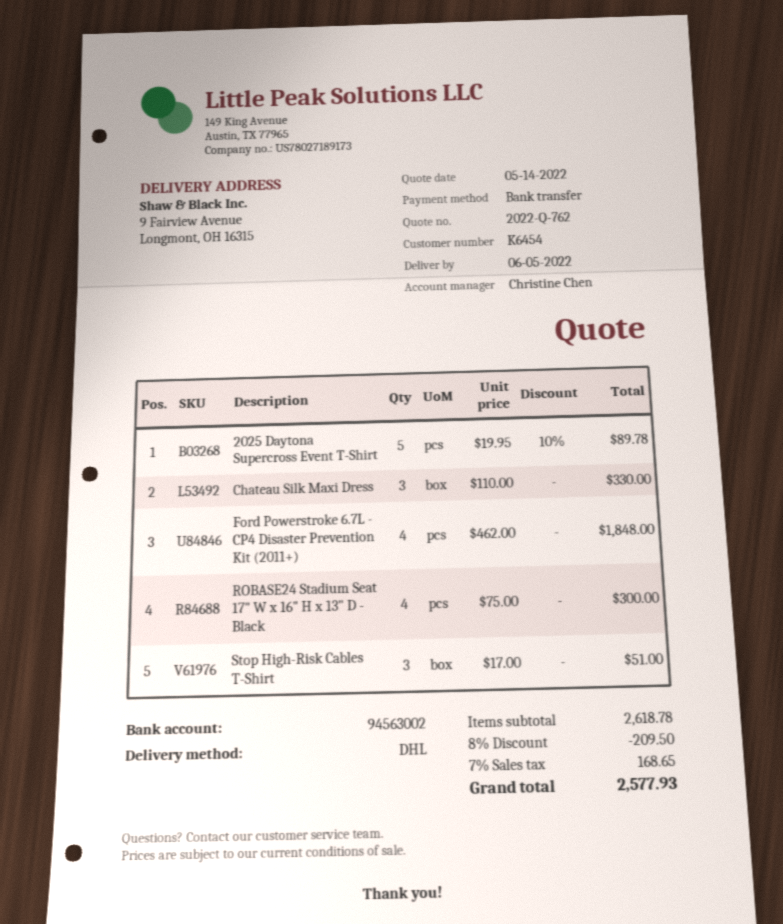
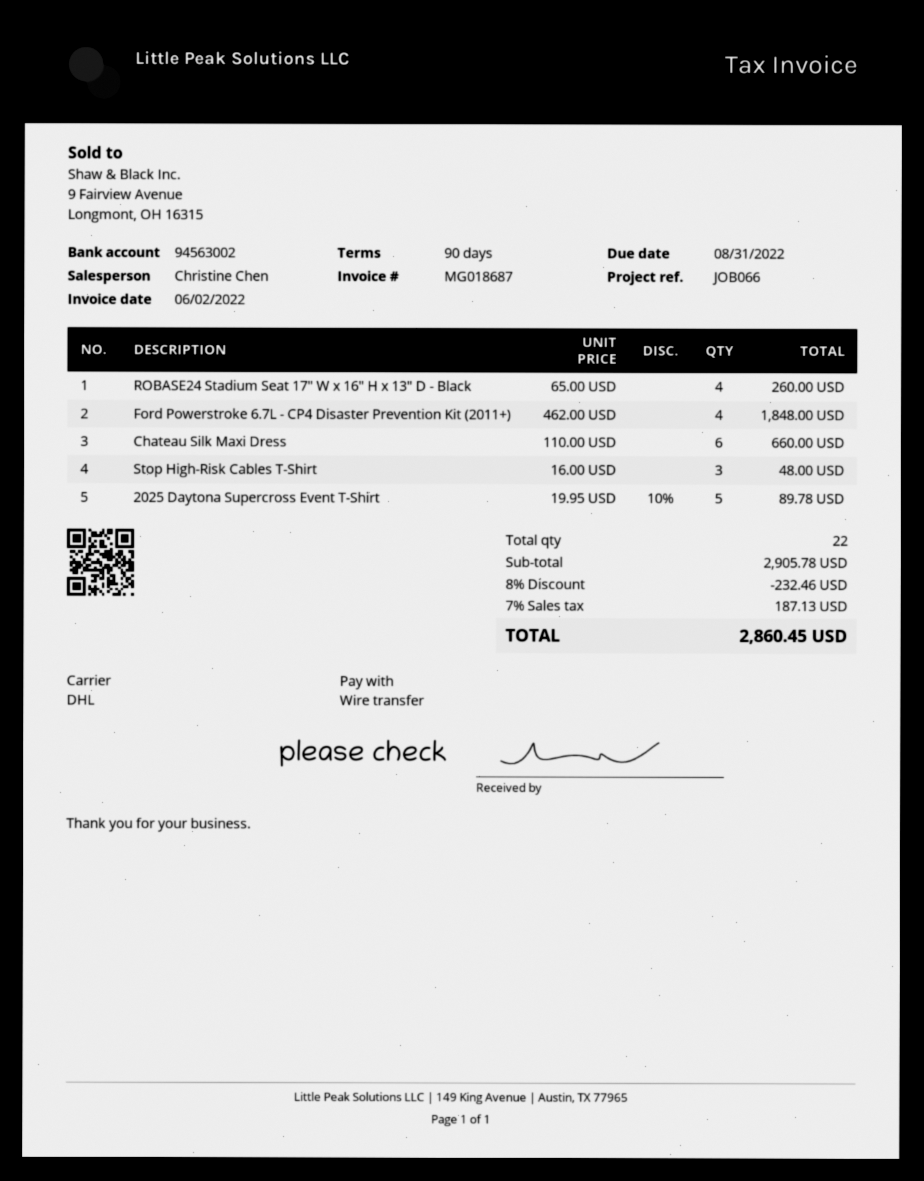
Chateau Silk Maxi Dress: 3 x 110.00 = 330.00 -> 6 x 110.00 = 660.00
ROBASE24 Stadium Seat 17" W x 16" H x 13" D - Black: 4 x 75.00 = 300.00 -> 4 x 65.00 = 260.00
Stop High-Risk Cables T-Shirt: 3 x 17.00 = 51.00 -> 3 x 16.00 = 48.00
subtotal: 2618.78 -> 2905.78
discount: 8% = 209.50 -> 8% = 232.46
tax: 7% = 168.65 -> 7% = 187.13
total: 2577.93 -> 2860.45

